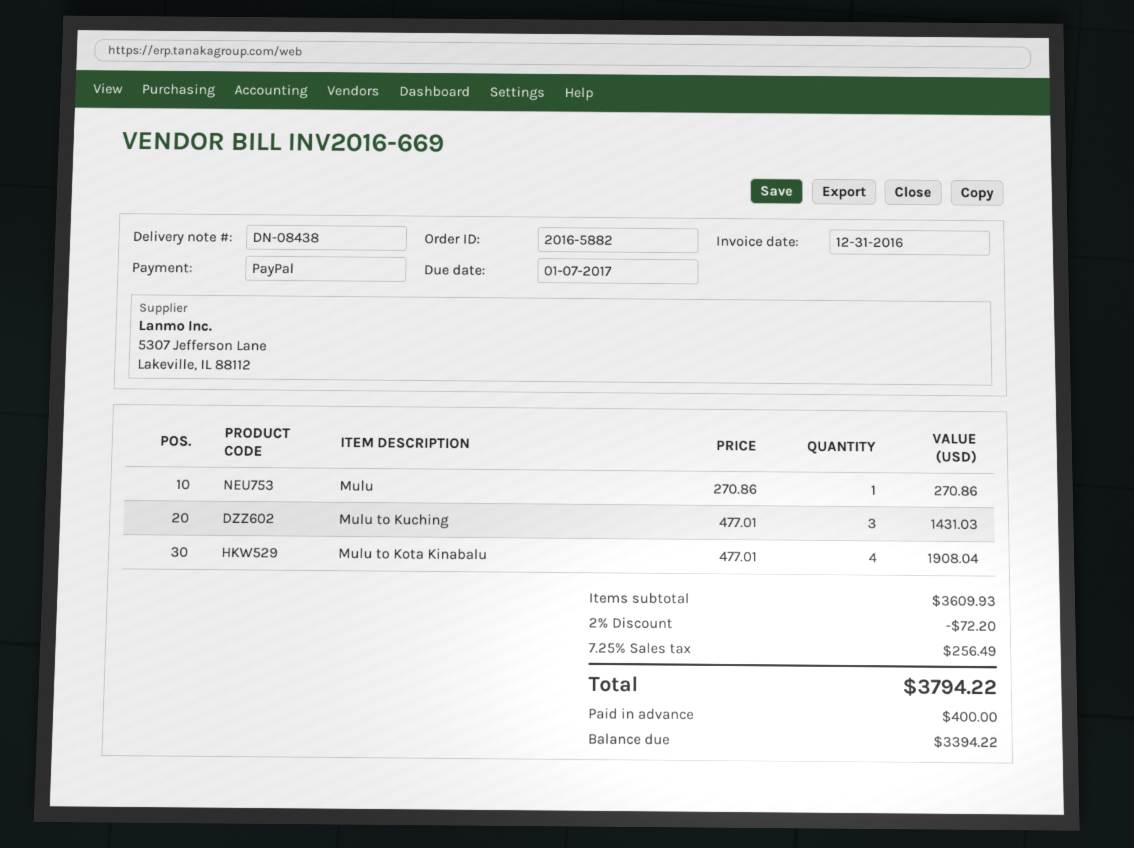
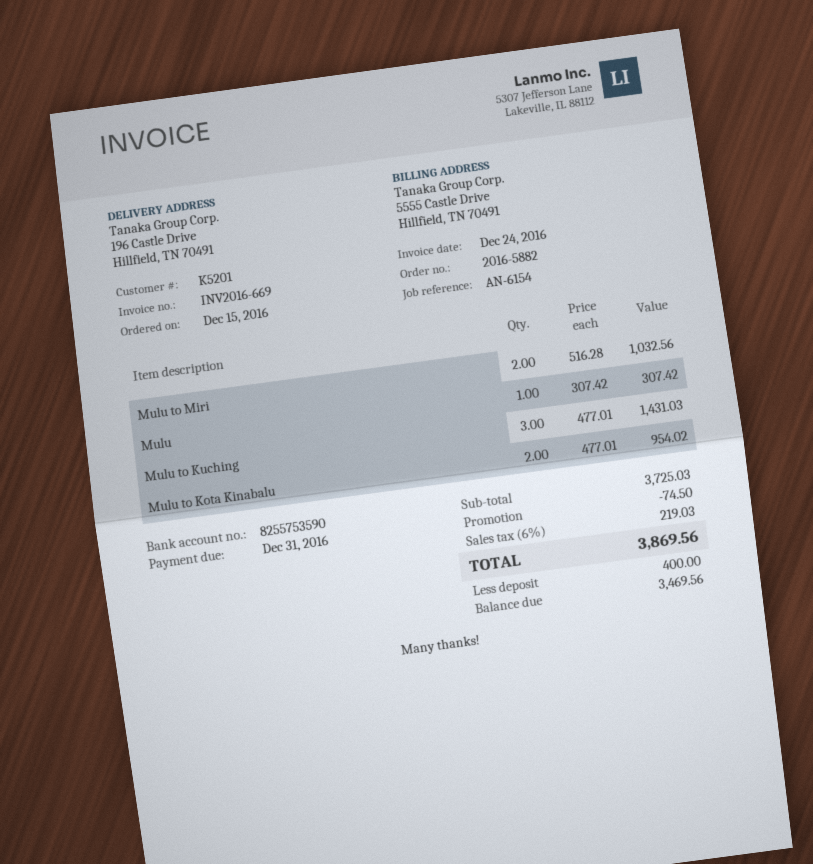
invoice date: 2016-12-31 -> 2016-12-24
due date: 2017-01-07 -> 2016-12-31
Mulu: 1 x 270.86 = 270.86 -> 1 x 307.42 = 307.42
Mulu to Kota Kinabalu: 4 x 477.01 = 1908.04 -> 2 x 477.01 = 954.02
Mulu to Miri: none -> 2 x 516.28 = 1032.56
subtotal: 3609.93 -> 3725.03
discount: 72.20 -> 74.50
tax: 7.25% = 256.49 -> 6% = 219.03
total: 3794.22 -> 3869.56
balance: 3394.22 -> 3469.56

